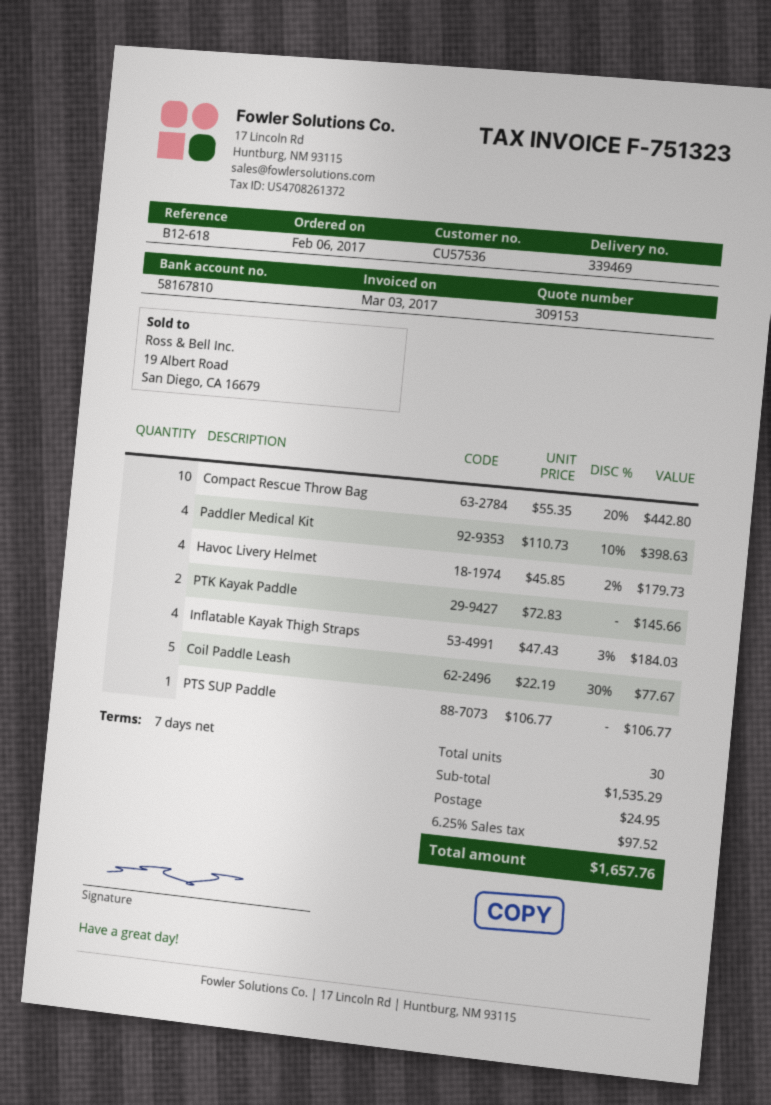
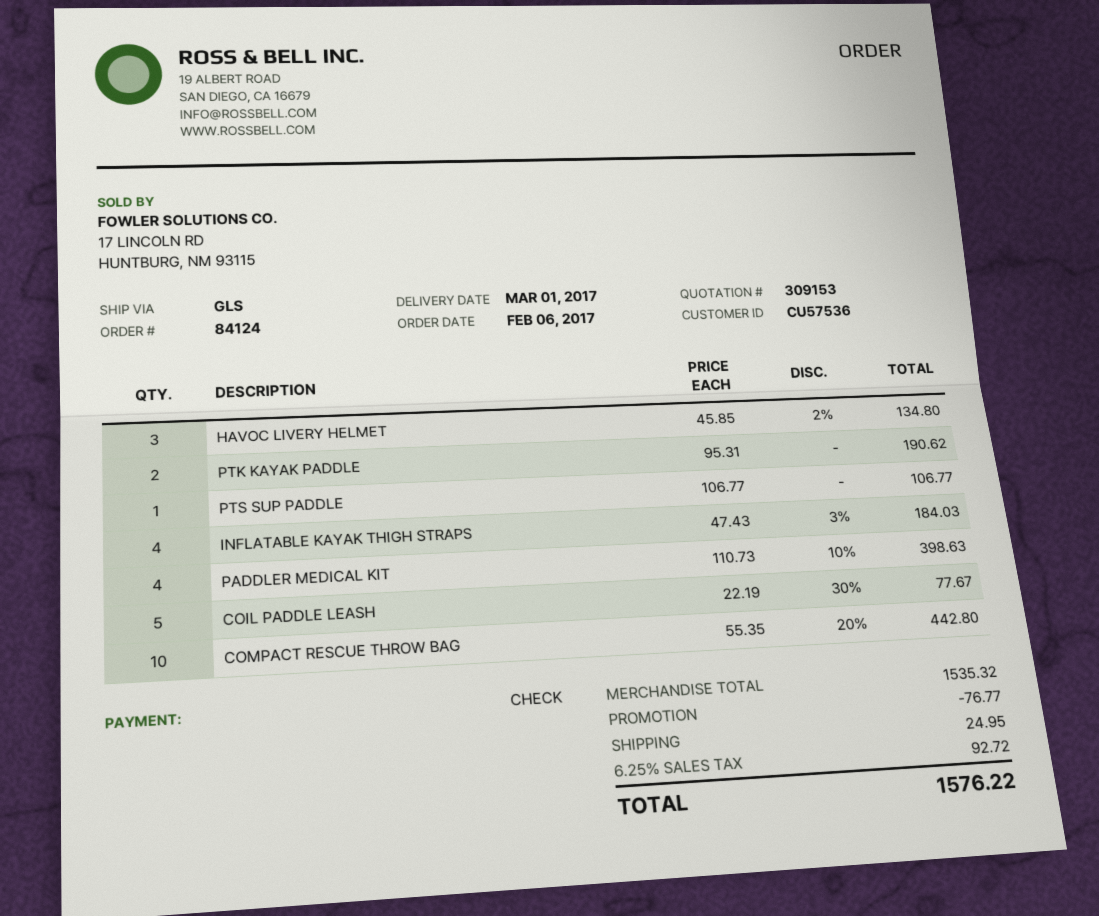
Havoc Livery Helmet: 4 x 45.85 - 2% = 179.73 -> 3 x 45.85 - 2% = 134.80
PTK Kayak Paddle: 2 x 72.83 = 145.66 -> 2 x 95.31 = 190.62
subtotal: 1535.29 -> 1535.32
discount: none -> 76.77
tax: 6.25% = 97.52 -> 6.25% = 92.72
total: 1657.76 -> 1576.22

